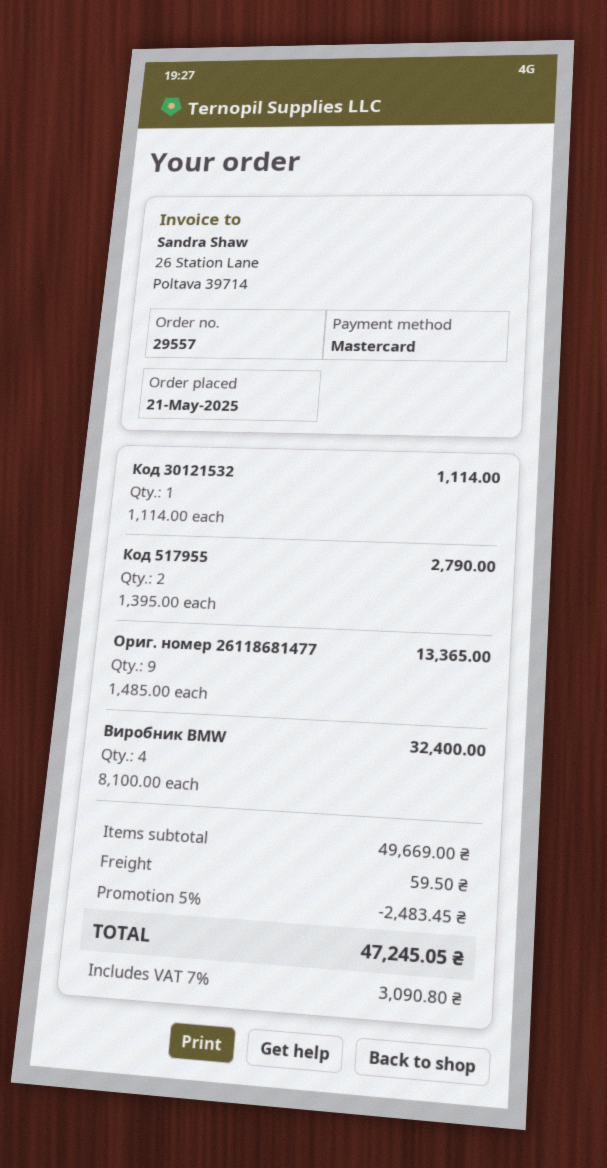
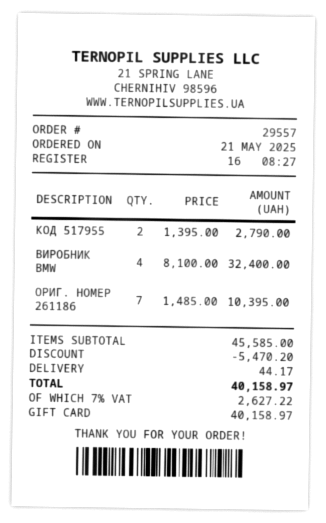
payment method: Mastercard -> gift card
Код 30121532: 1 x 1114.00 = 1114.00 -> none
Ориг. номер 26118681477: 9 x 1485.00 = 13365.00 -> 7 x 1485.00 = 10395.00
subtotal: 49669.00 -> 45585.00
discount: 2483.45 -> 5470.20
shipping: 59.50 -> 44.17
tax: 7% = 3090.80 -> 7% = 2627.22
total: 47245.05 -> 40158.97

